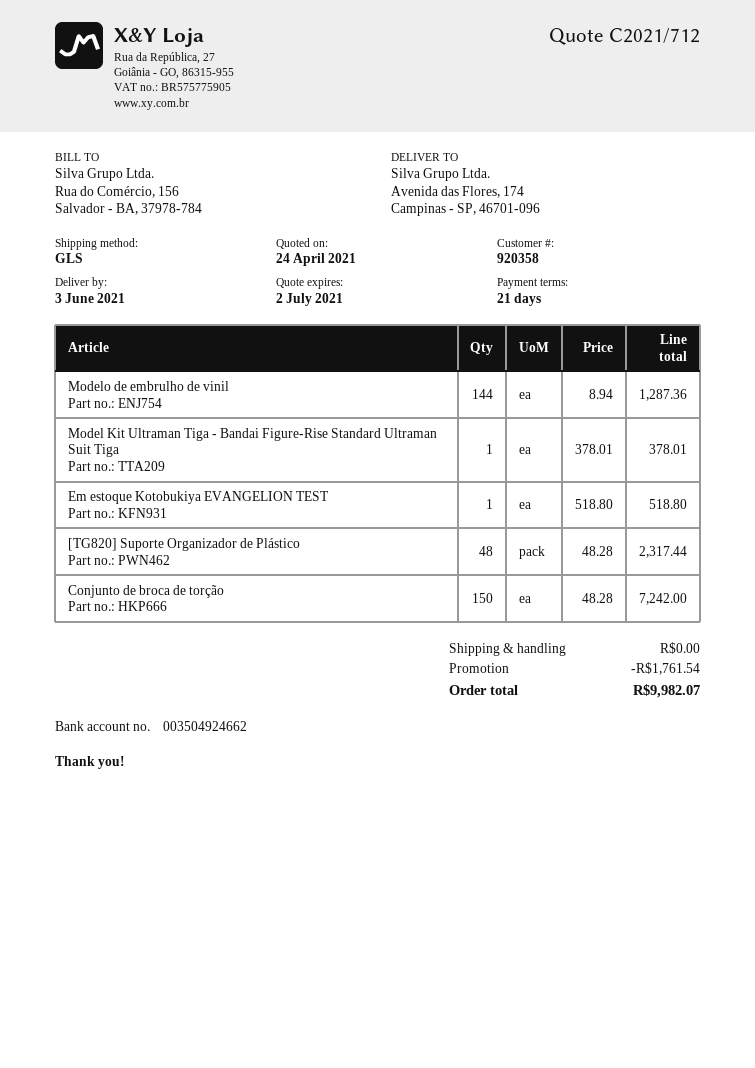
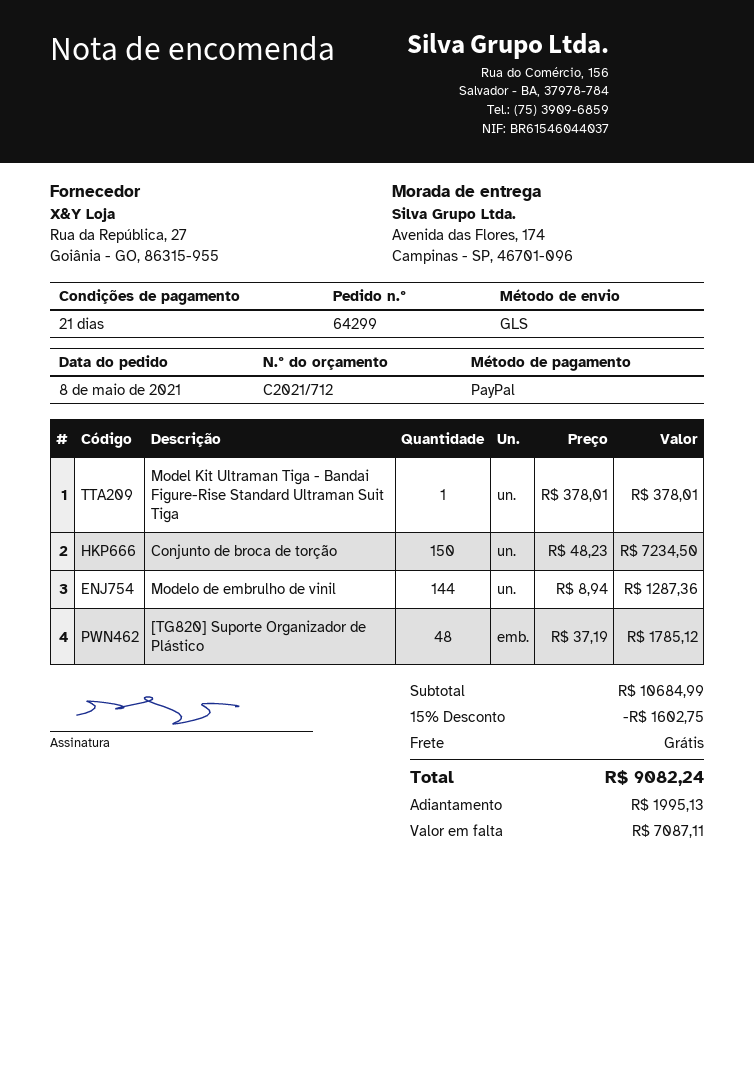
Em estoque Kotobukiya EVANGELION TEST: 1 x 518.80 = 518.80 -> none
[TG820] Suporte Organizador de Plástico: 48 x 48.28 = 2317.44 -> 48 x 37.19 = 1785.12
Conjunto de broca de torção: 150 x 48.28 = 7242.00 -> 150 x 48.23 = 7234.50
discount: 1761.54 -> 1602.75
total: 9982.07 -> 9082.24

